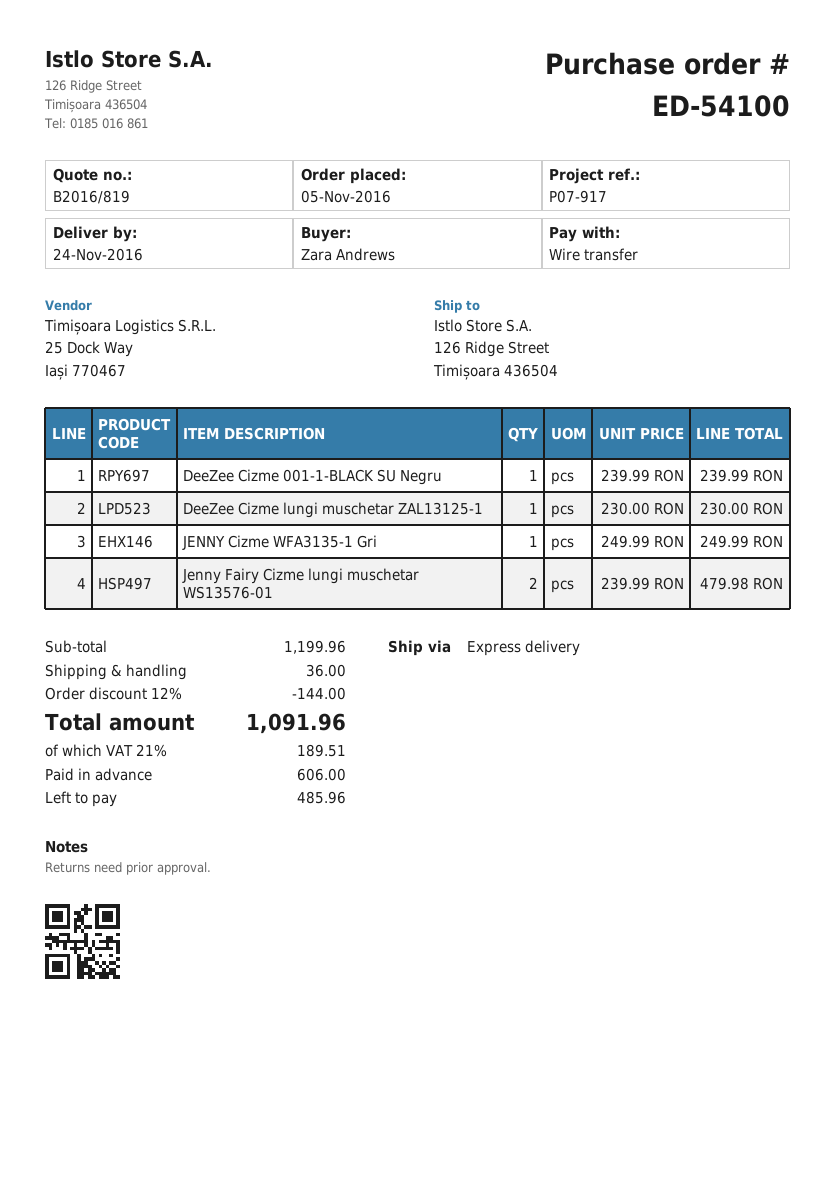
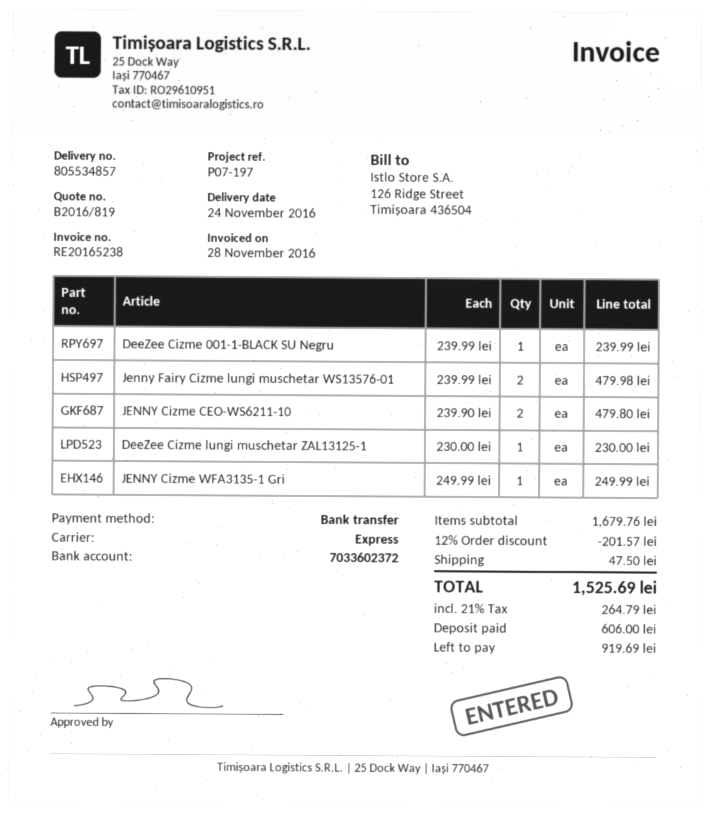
reference: P07-917 -> P07-197
JENNY Cizme CEO-WS6211-10: none -> 2 x 239.90 = 479.80
subtotal: 1199.96 -> 1679.76
discount: 12% = 144.00 -> 12% = 201.57
shipping: 36.00 -> 47.50
tax: 21% = 189.51 -> 21% = 264.79
total: 1091.96 -> 1525.69
balance: 485.96 -> 919.69

